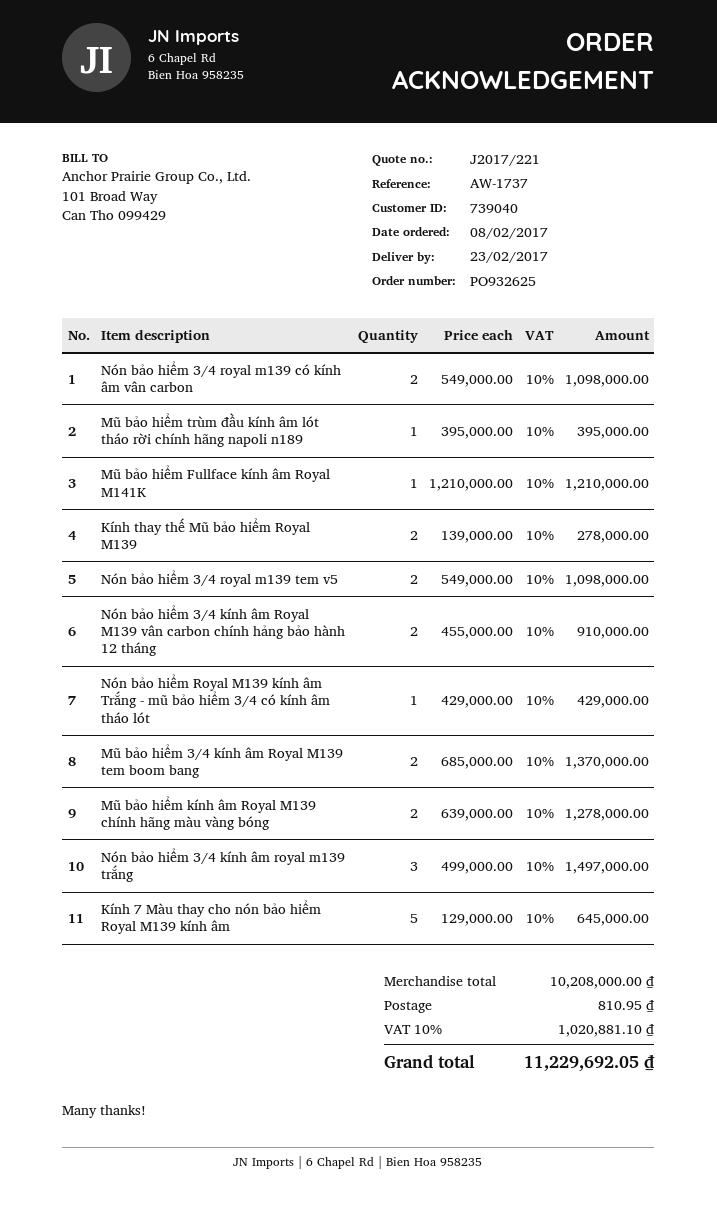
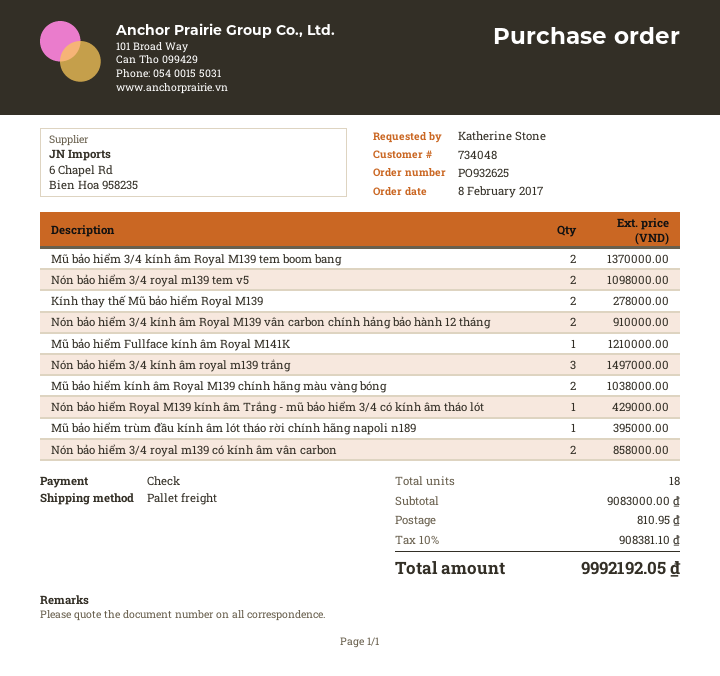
customer number: 739040 -> 734048
Nón bảo hiểm 3/4 royal m139 có kính âm vân carbon: 2 for 1098000.00 -> 2 for 858000.00
Mũ bảo hiểm kính âm Royal M139 chính hãng màu vàng bóng: 2 for 1278000.00 -> 2 for 1038000.00
Kính 7 Màu thay cho nón bảo hiểm Royal M139 kính âm: 5 for 645000.00 -> none
subtotal: 10208000.00 -> 9083000.00
tax: 10% = 1020881.10 -> 10% = 908381.10
total: 11229692.05 -> 9992192.05

